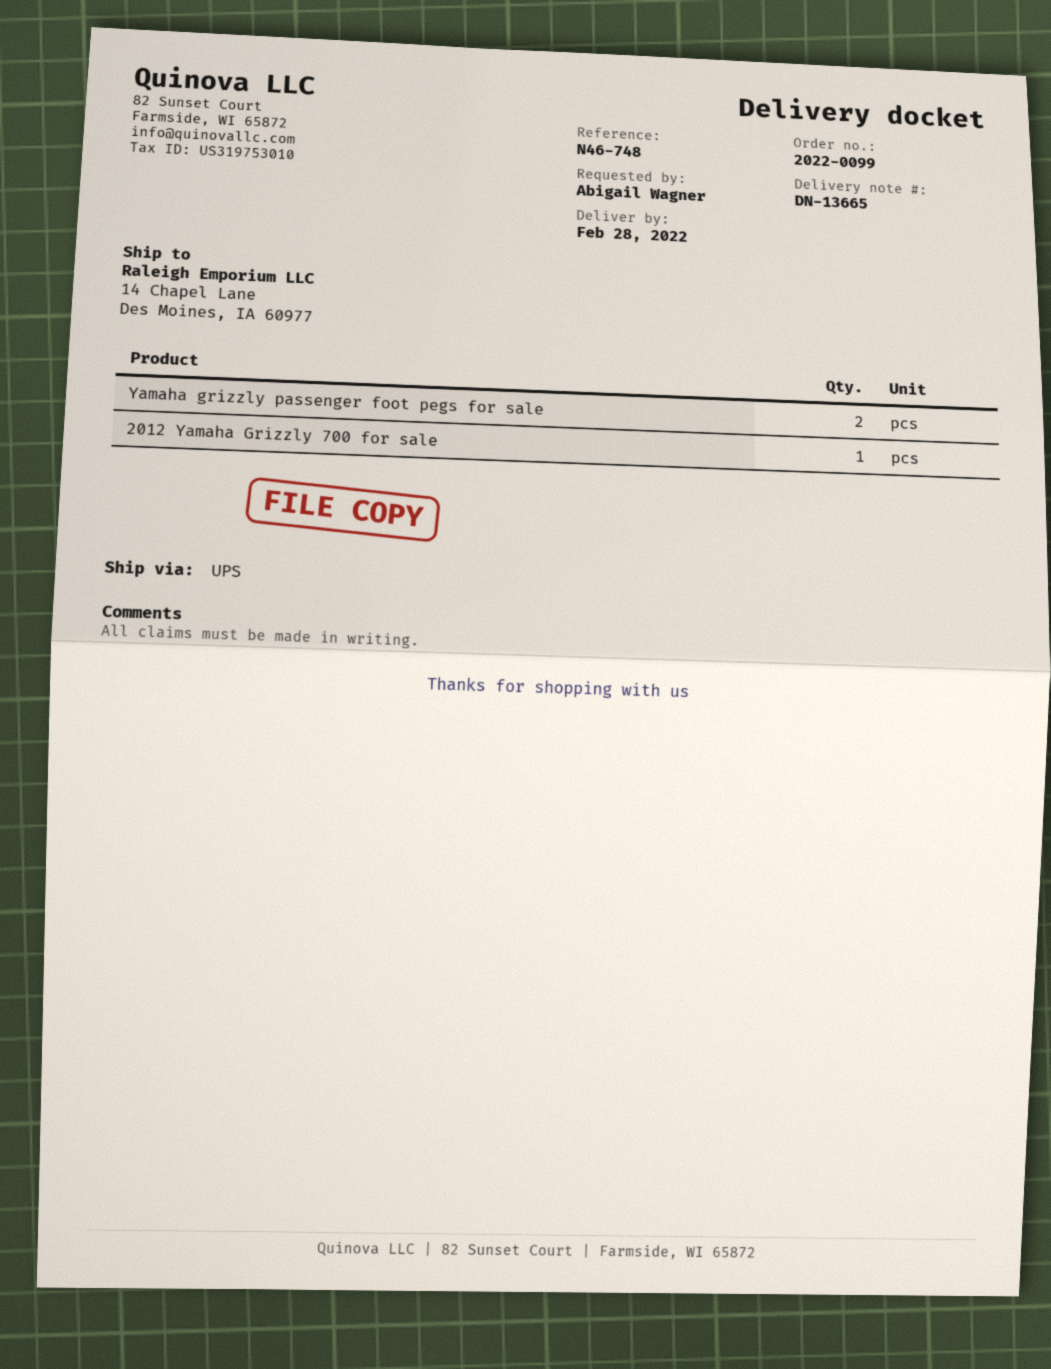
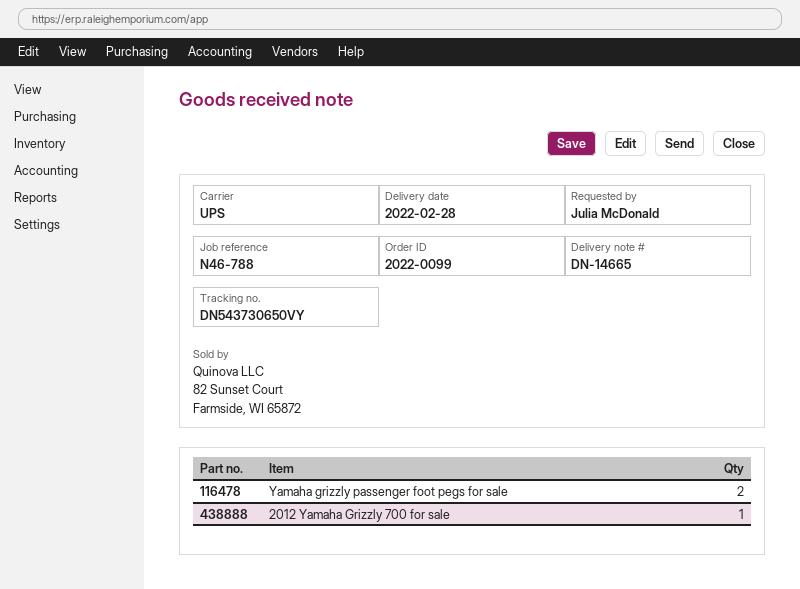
delivery note number: DN-13665 -> DN-14665
reference: N46-748 -> N46-788
ordered by: Abigail Wagner -> Julia McDonald

